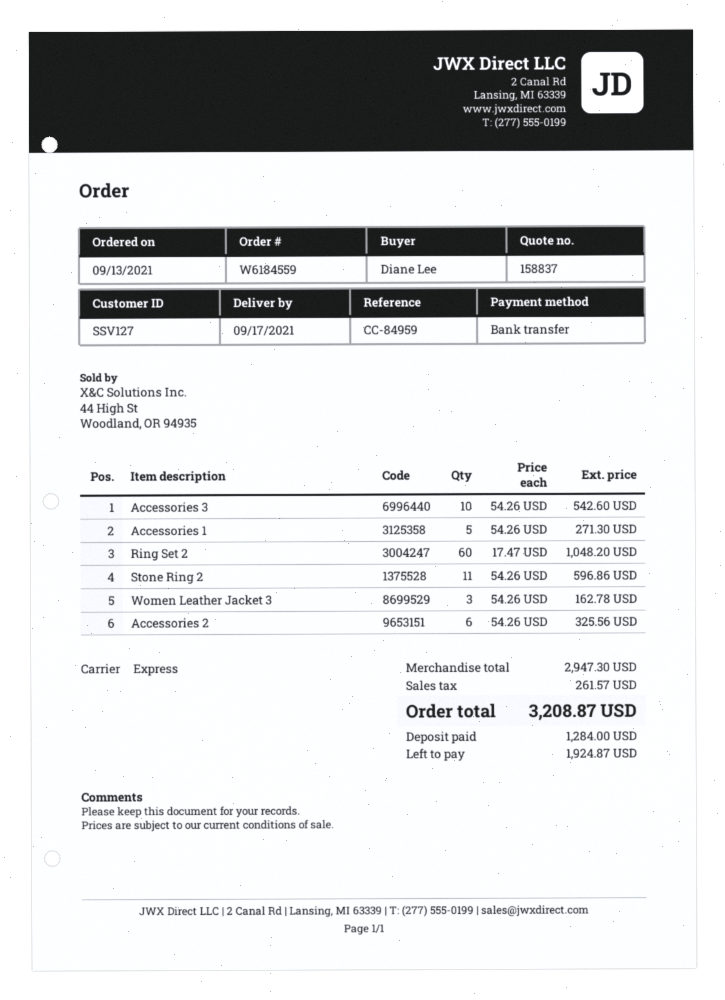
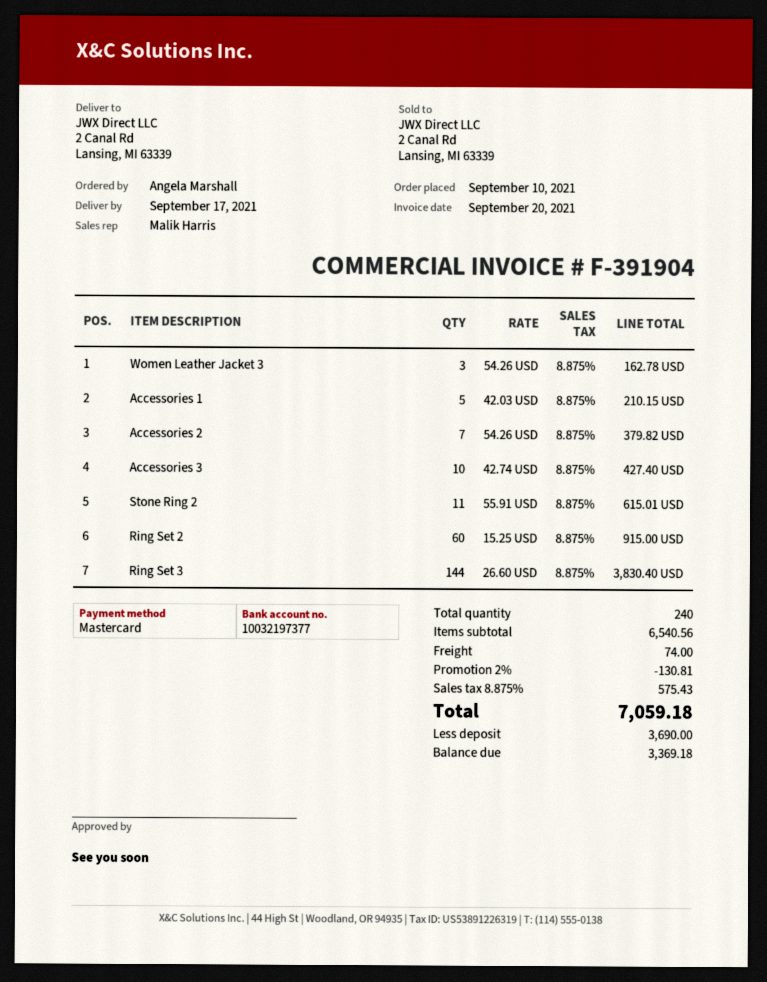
order date: 2021-09-13 -> 2021-09-10
ordered by: Diane Lee -> Angela Marshall
payment method: bank transfer -> Mastercard
Accessories 3: 10 x 54.26 = 542.60 -> 10 x 42.74 = 427.40
Accessories 1: 5 x 54.26 = 271.30 -> 5 x 42.03 = 210.15
Ring Set 2: 60 x 17.47 = 1048.20 -> 60 x 15.25 = 915.00
Stone Ring 2: 11 x 54.26 = 596.86 -> 11 x 55.91 = 615.01
Accessories 2: 6 x 54.26 = 325.56 -> 7 x 54.26 = 379.82
Ring Set 3: none -> 144 x 26.60 = 3830.40
subtotal: 2947.30 -> 6540.56
discount: none -> 2% = 130.81
shipping: none -> 74.00
tax: 261.57 -> 575.43
total: 3208.87 -> 7059.18
deposit: 1284.00 -> 3690.00
balance: 1924.87 -> 3369.18

